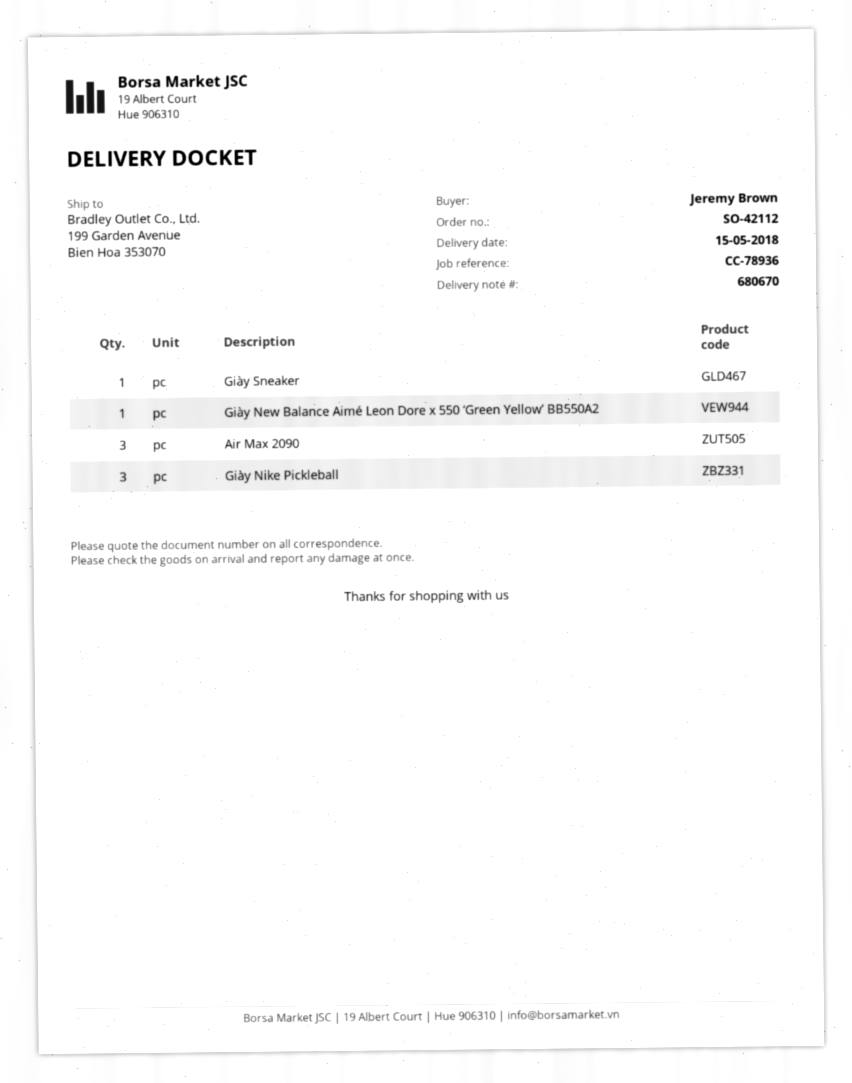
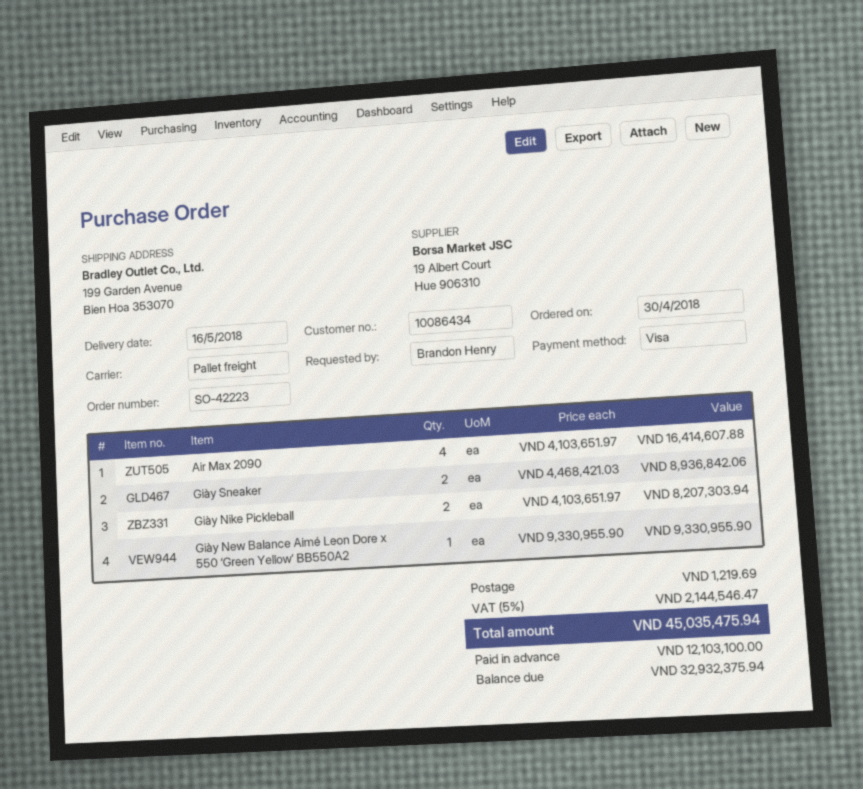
order number: SO-42112 -> SO-42223
delivery date: 2018-05-15 -> 2018-05-16
ordered by: Jeremy Brown -> Brandon Henry
Giày Sneaker: 1 -> 2
Air Max 2090: 3 -> 4
Giày Nike Pickleball: 3 -> 2

